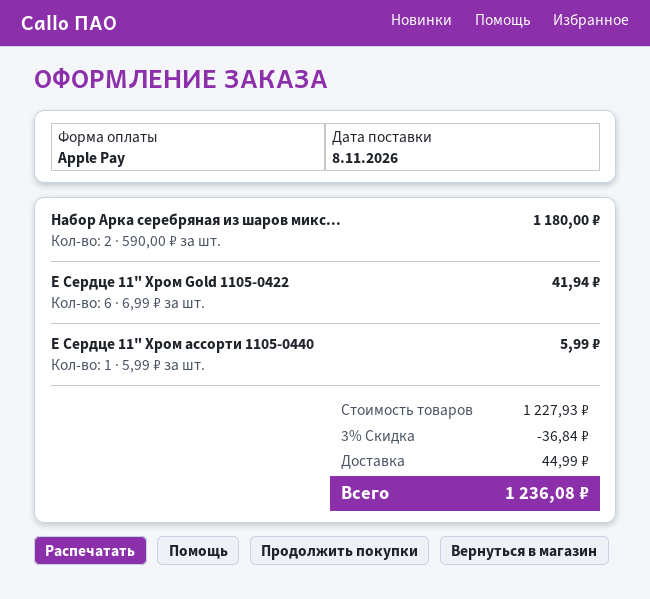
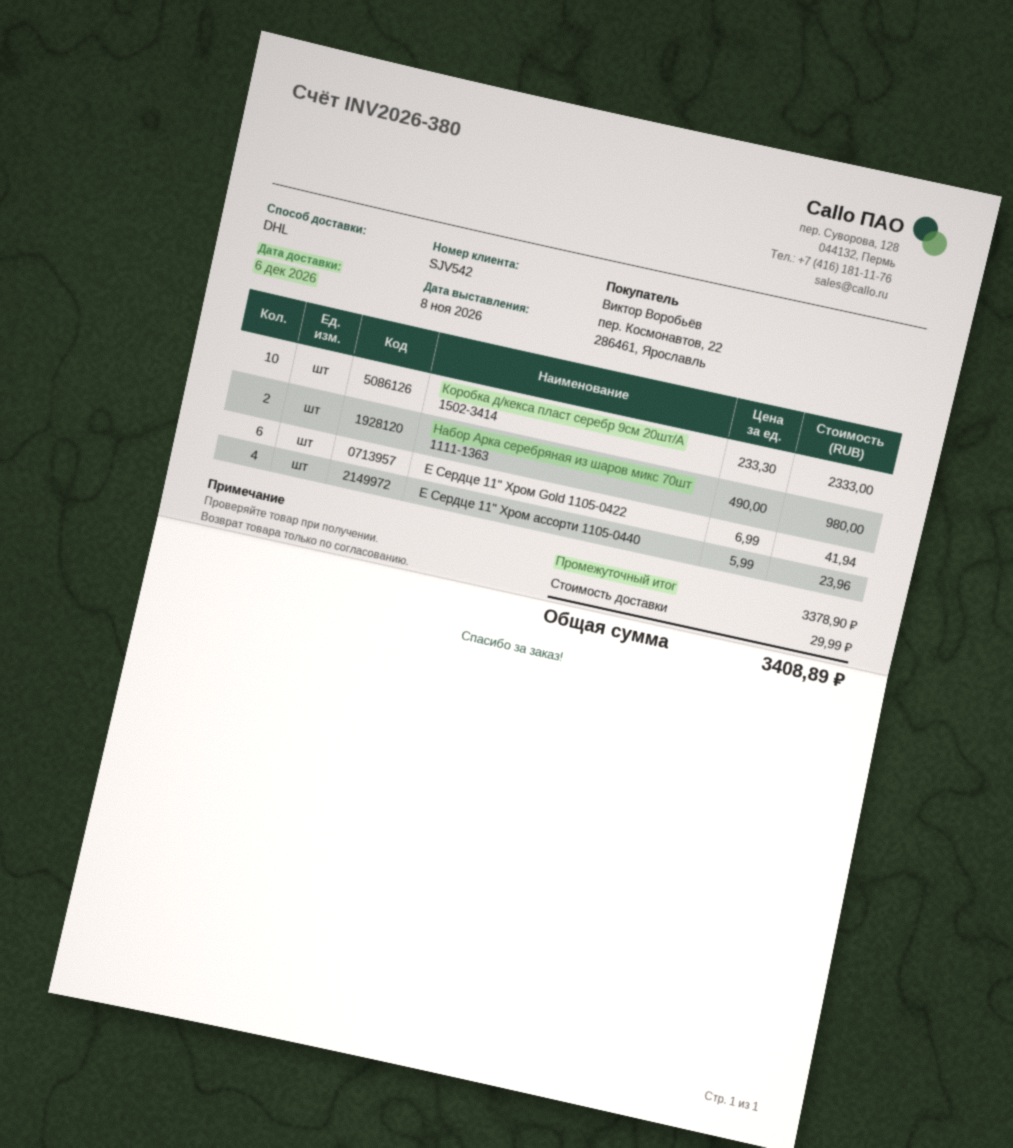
delivery date: 2026-11-08 -> 2026-12-06
Набор Арка серебряная из шаров микс...: 2 x 590.00 = 1180.00 -> 2 x 490.00 = 980.00
Е Сердце 11" Хром ассорти 1105-0440: 1 x 5.99 = 5.99 -> 4 x 5.99 = 23.96
Коробка д/кекса пласт серебр 9см 20шт/A 1502-3414: none -> 10 x 233.30 = 2333.00
subtotal: 1227.93 -> 3378.90
discount: 3% = 36.84 -> none
shipping: 44.99 -> 29.99
total: 1236.08 -> 3408.89

